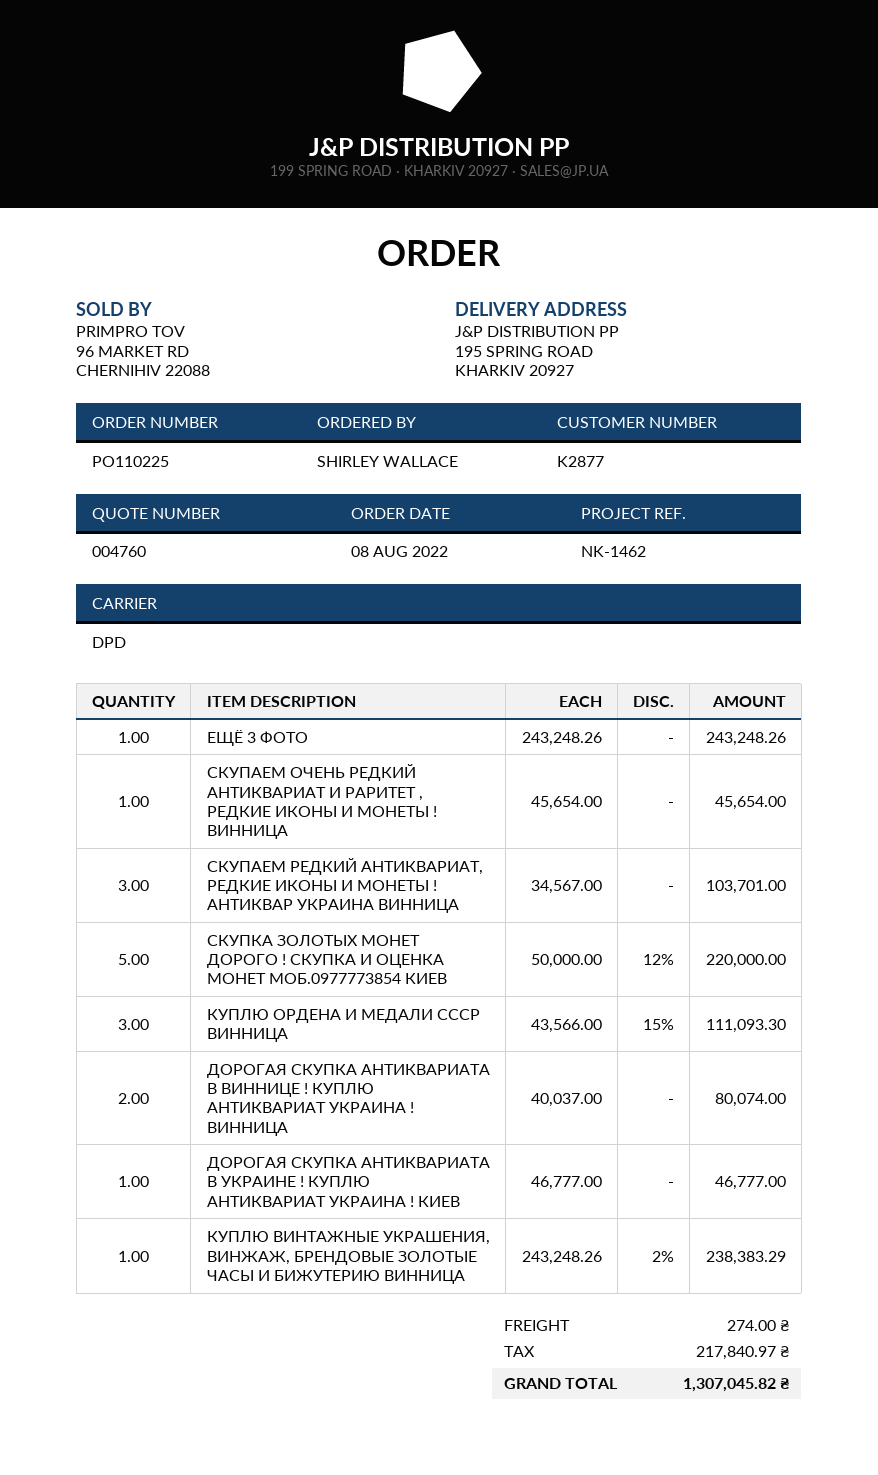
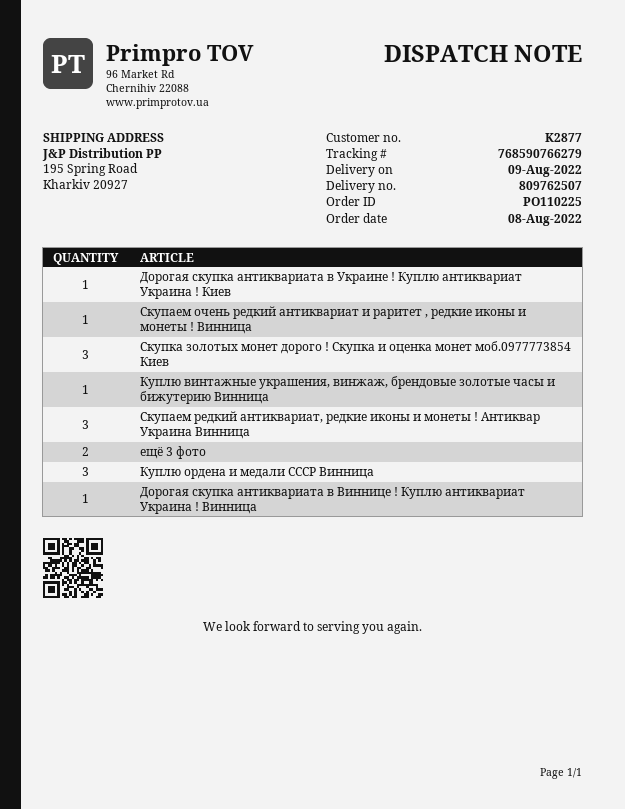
ЕЩЁ 3 ФОТО: 1 -> 2
СКУПКА ЗОЛОТЫХ МОНЕТ ДОРОГО ! СКУПКА И ОЦЕНКА МОНЕТ МОБ.0977773854 КИЕВ: 5 -> 3
ДОРОГАЯ СКУПКА АНТИКВАРИАТА В ВИННИЦЕ ! КУПЛЮ АНТИКВАРИАТ УКРАИНА ! ВИННИЦА: 2 -> 1

